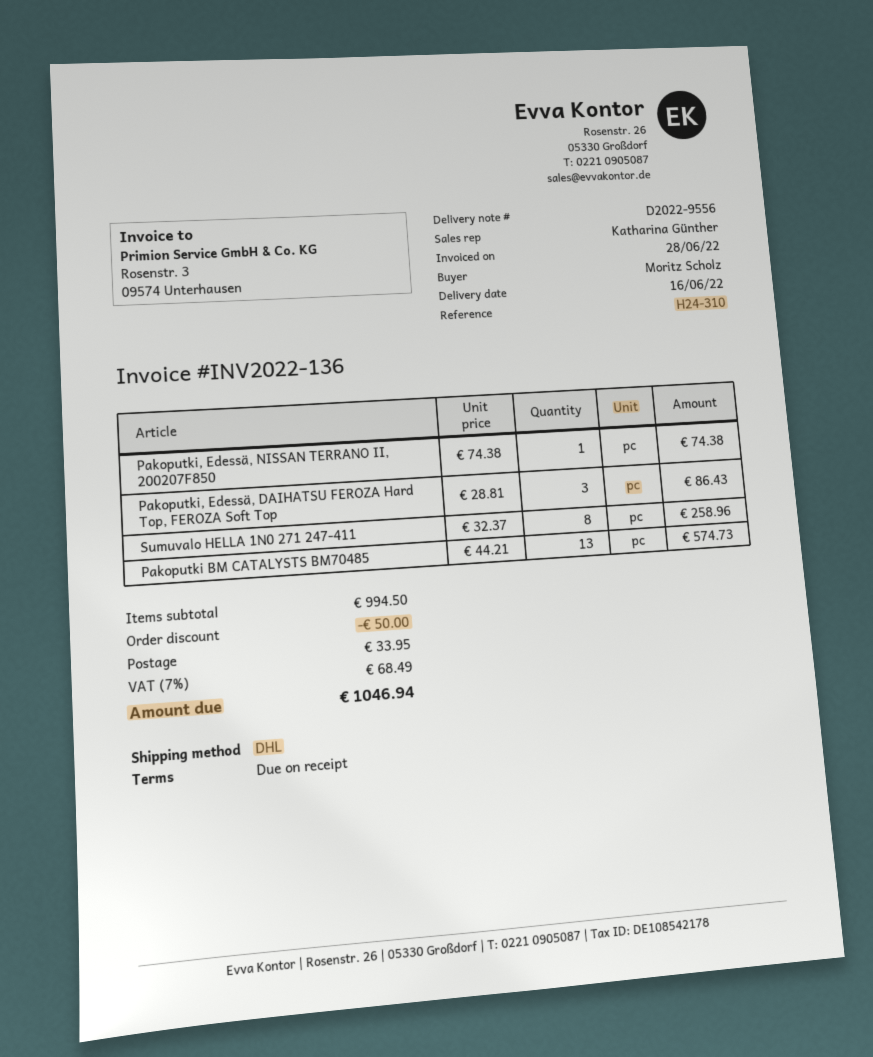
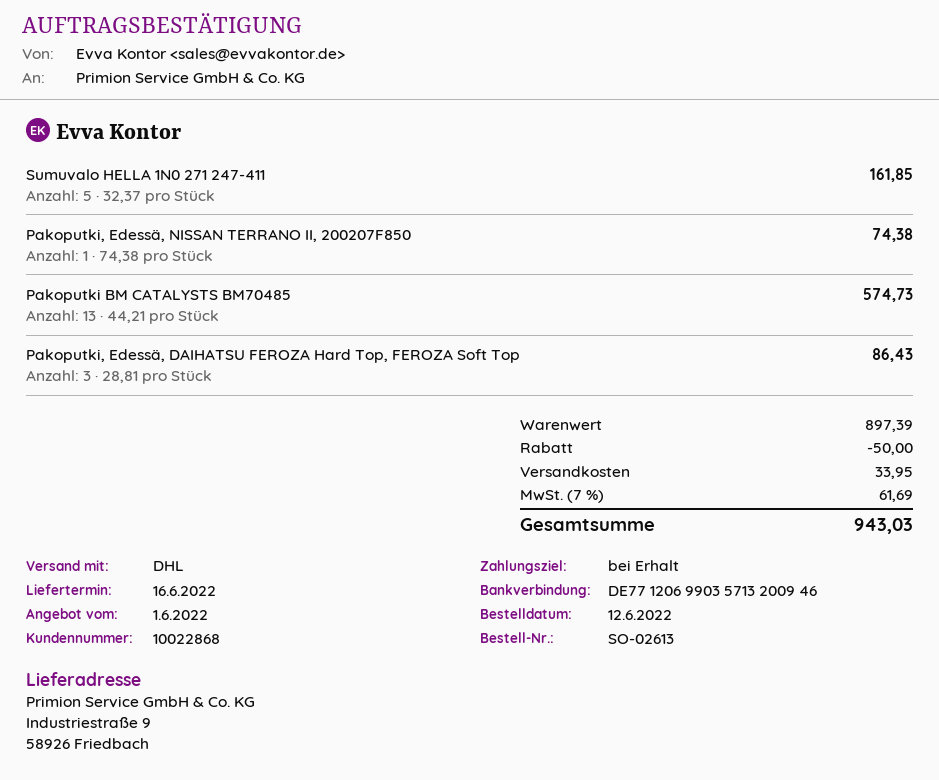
Sumuvalo HELLA 1N0 271 247-411: 8 x 32.37 = 258.96 -> 5 x 32.37 = 161.85
subtotal: 994.50 -> 897.39
tax: 7% = 68.49 -> 7% = 61.69
total: 1046.94 -> 943.03

